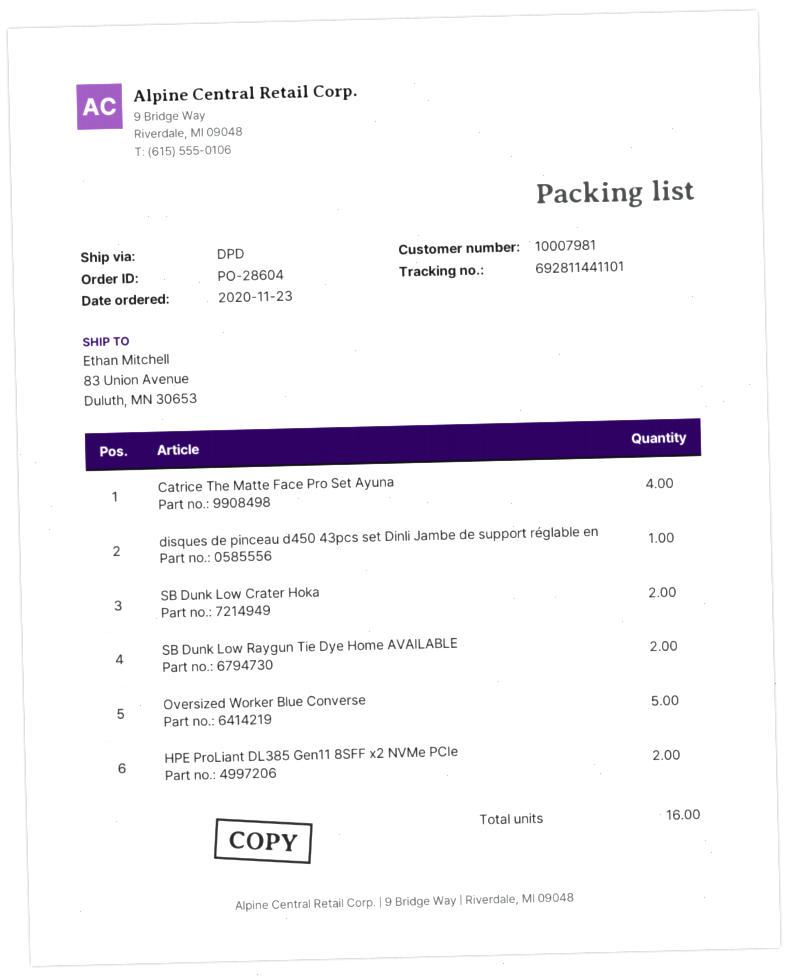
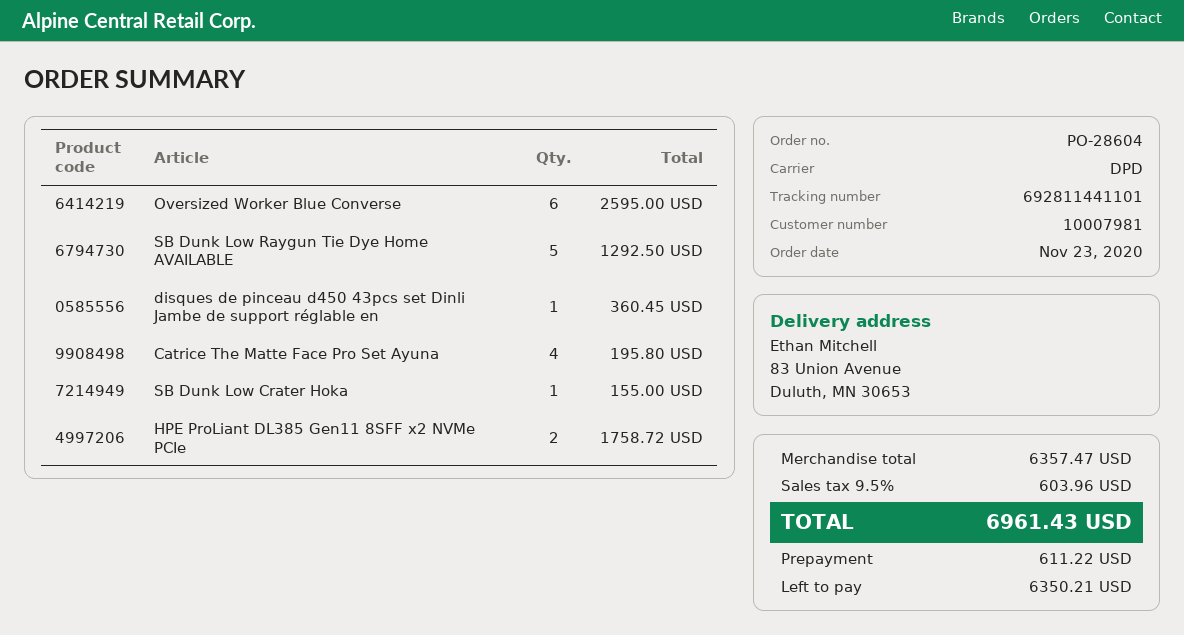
SB Dunk Low Crater Hoka: 2 -> 1
SB Dunk Low Raygun Tie Dye Home AVAILABLE: 2 -> 5
Oversized Worker Blue Converse: 5 -> 6

